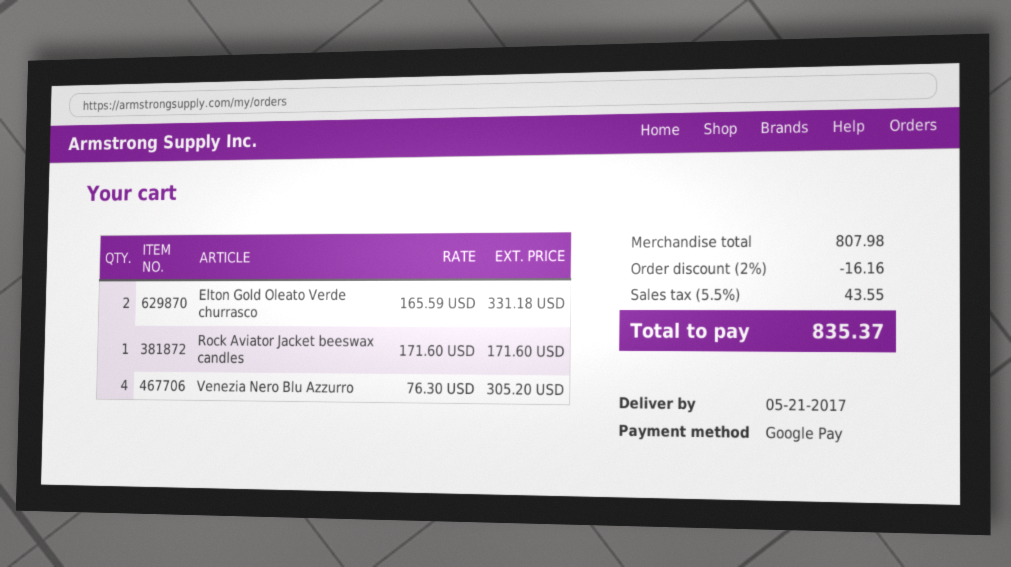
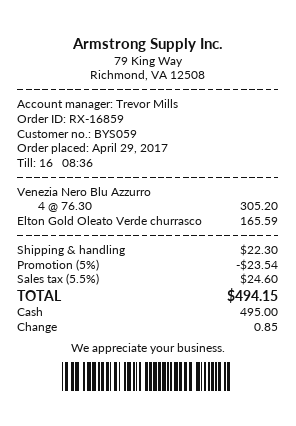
payment method: Google Pay -> cash
Elton Gold Oleato Verde churrasco: 2 x 165.59 = 331.18 -> 1 x 165.59 = 165.59
Rock Aviator Jacket beeswax candles: 1 x 171.60 = 171.60 -> none
discount: 2% = 16.16 -> 5% = 23.54
shipping: none -> 22.30
tax: 5.5% = 43.55 -> 5.5% = 24.60
total: 835.37 -> 494.15

